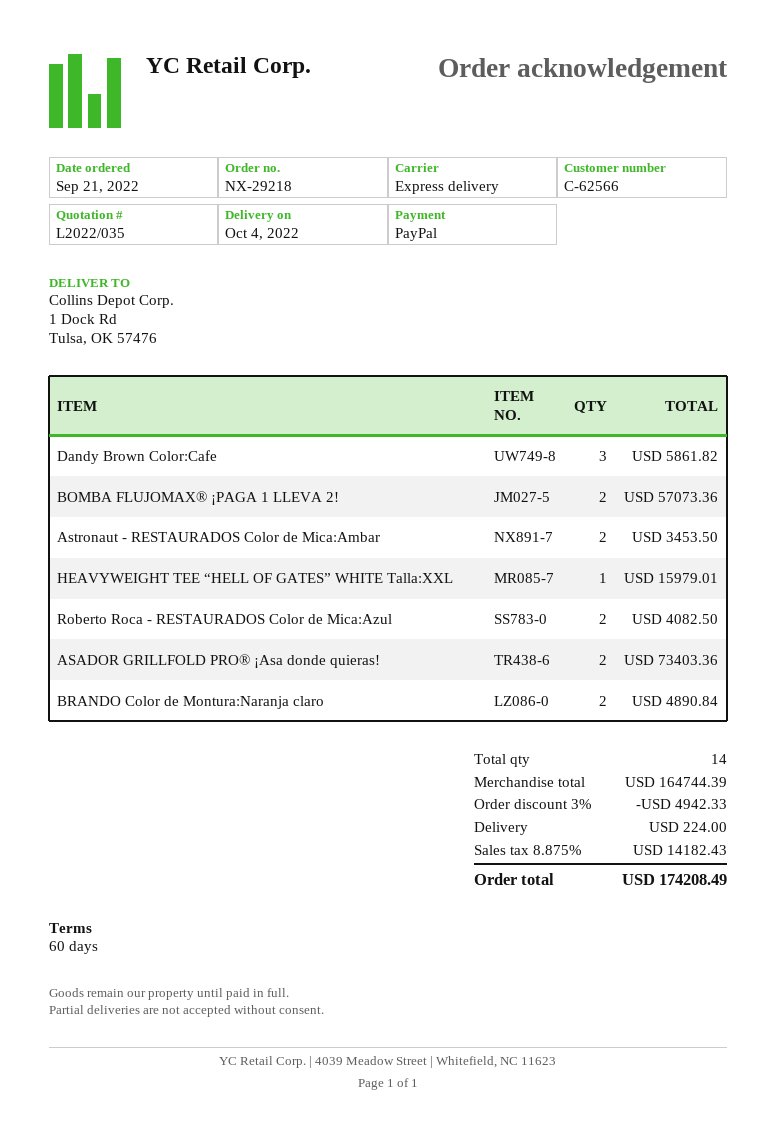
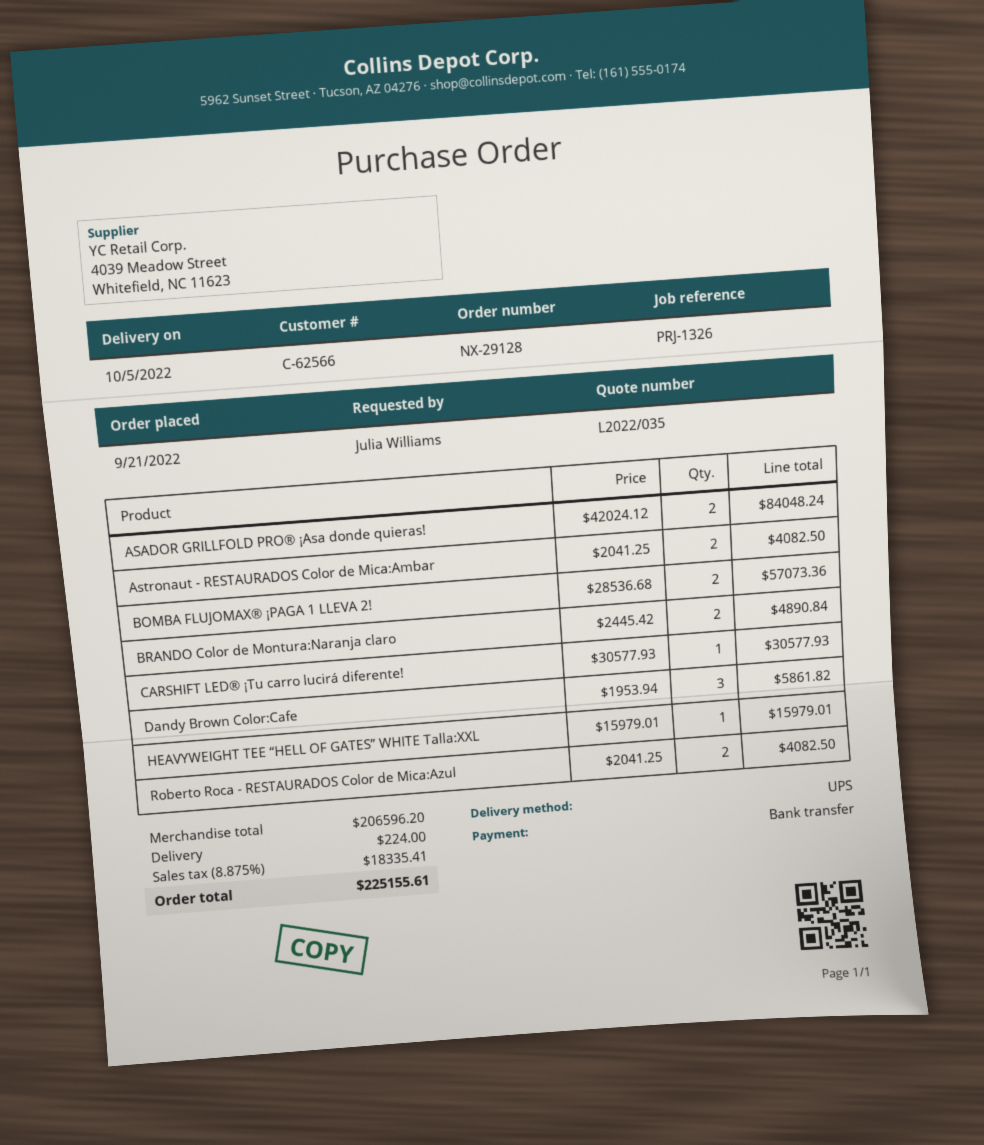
order number: NX-29218 -> NX-29128
delivery date: 2022-10-04 -> 2022-10-05
payment method: PayPal -> bank transfer
shipping method: express -> UPS
Astronaut - RESTAURADOS Color de Mica:Ambar: 2 for 3453.50 -> 2 for 4082.50
ASADOR GRILLFOLD PRO® ¡Asa donde quieras!: 2 for 73403.36 -> 2 for 84048.24
CARSHIFT LED® ¡Tu carro lucirá diferente!: none -> 1 for 30577.93
subtotal: 164744.39 -> 206596.20
discount: 3% = 4942.33 -> none
tax: 8.875% = 14182.43 -> 8.875% = 18335.41
total: 174208.49 -> 225155.61

